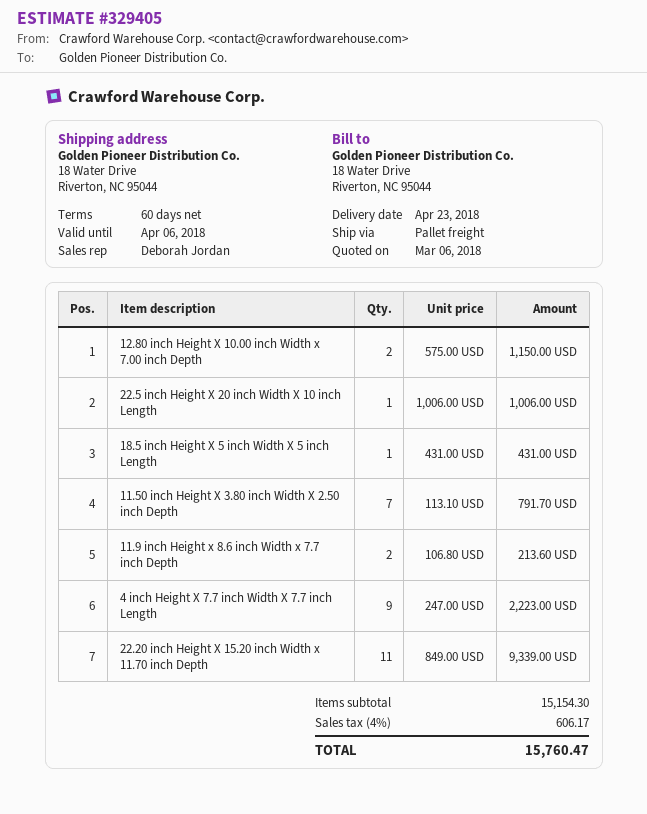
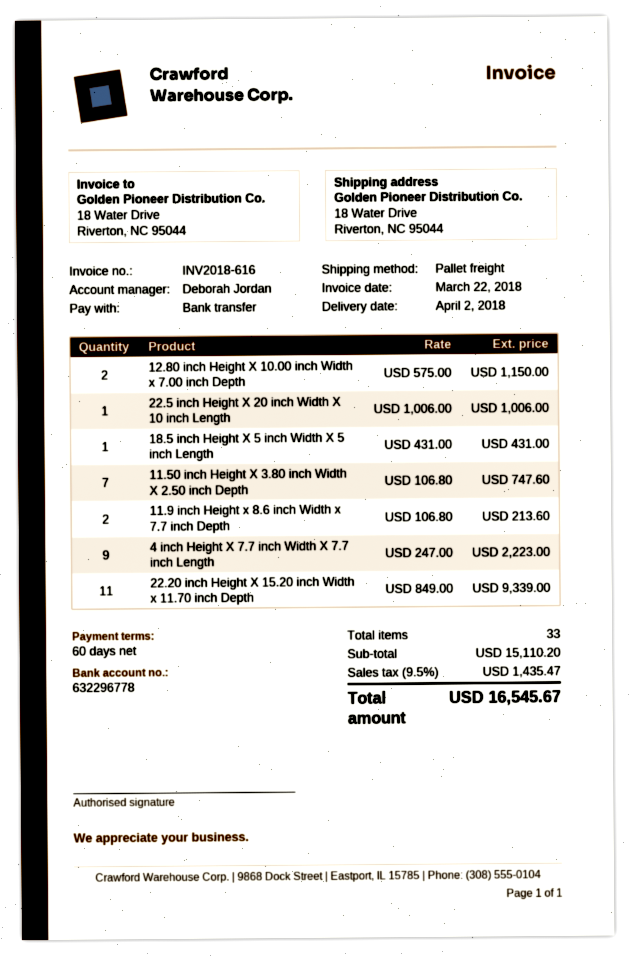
delivery date: 2018-04-23 -> 2018-04-02
11.50 inch Height X 3.80 inch Width X 2.50 inch Depth: 7 x 113.10 = 791.70 -> 7 x 106.80 = 747.60
subtotal: 15154.30 -> 15110.20
tax: 4% = 606.17 -> 9.5% = 1435.47
total: 15760.47 -> 16545.67

